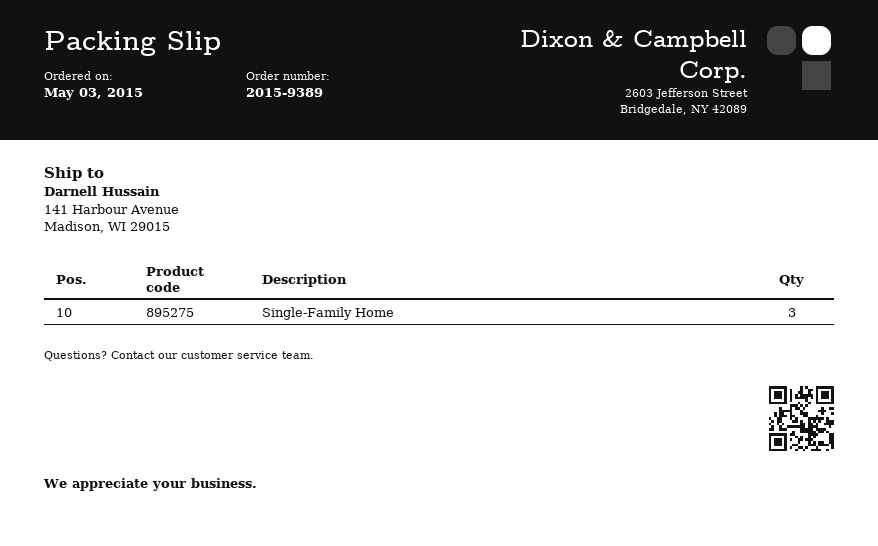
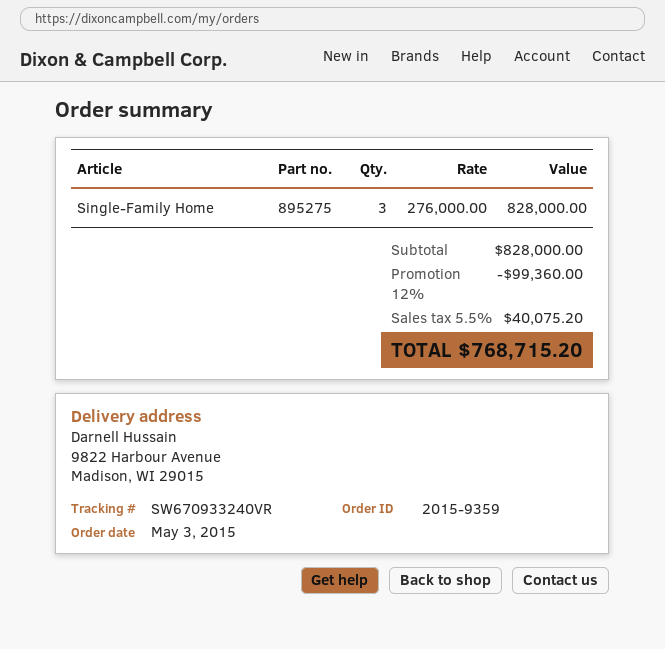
order number: 2015-9389 -> 2015-9359
ship to: 141 Harbour Avenue, Madison, WI 29015 -> 9822 Harbour Avenue, Madison, WI 29015

